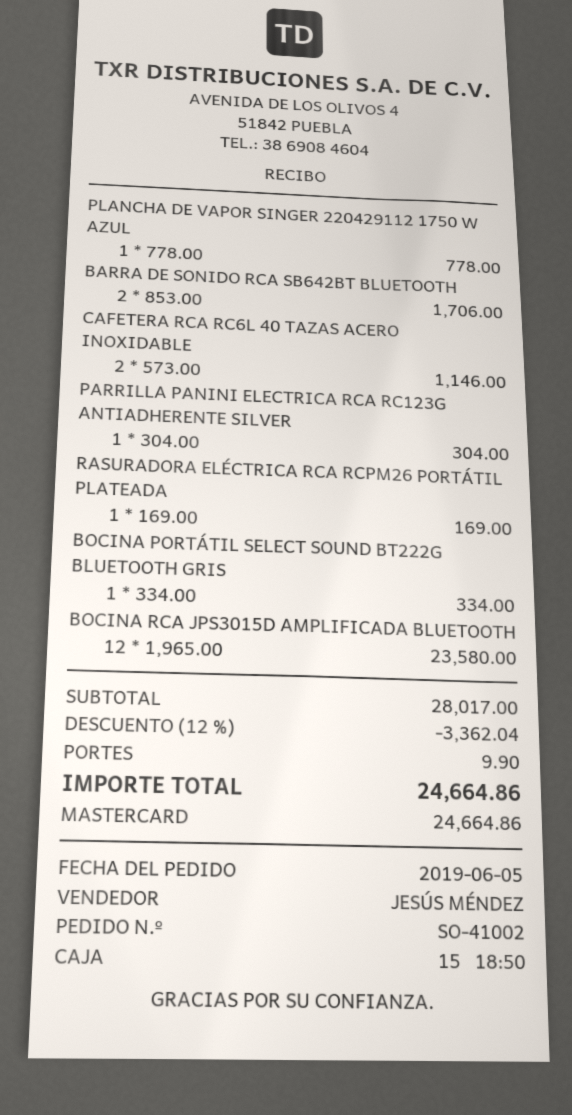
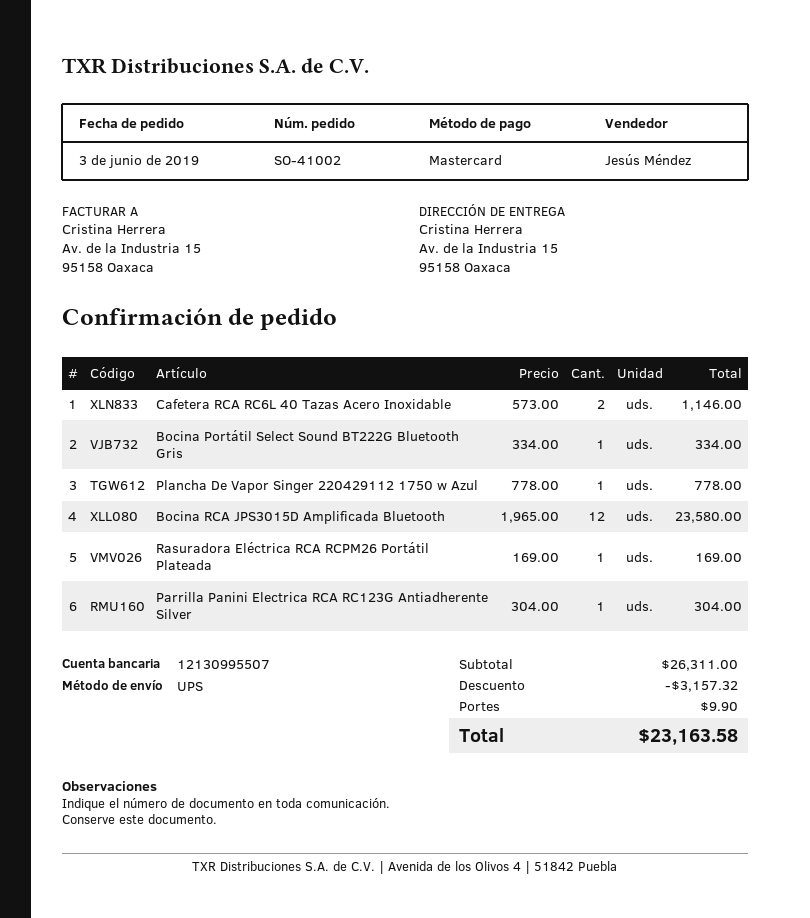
order date: 2019-06-05 -> 2019-06-03
BARRA DE SONIDO RCA SB642BT BLUETOOTH: 2 x 853.00 = 1706.00 -> none
subtotal: 28017.00 -> 26311.00
discount: 3362.04 -> 3157.32
total: 24664.86 -> 23163.58

